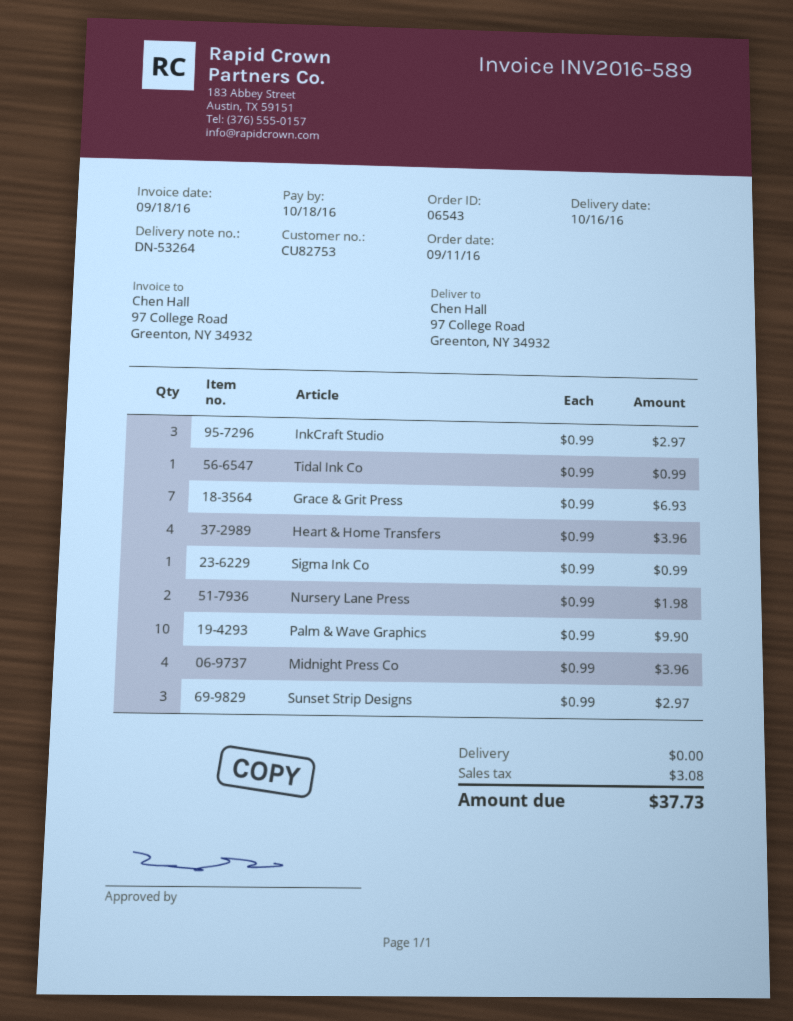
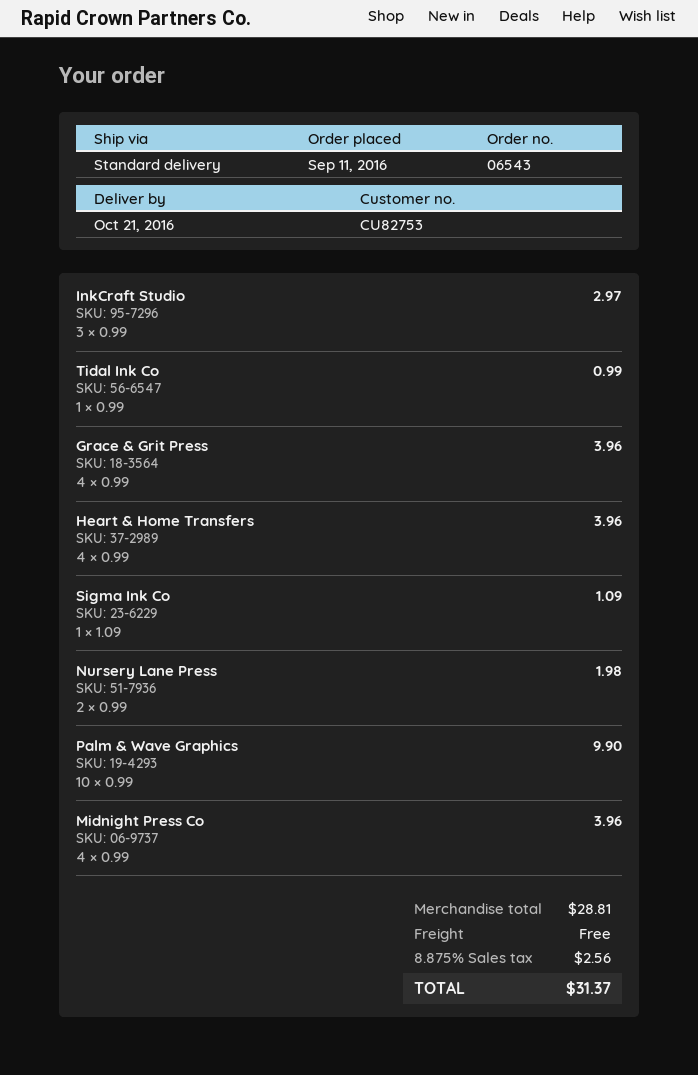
delivery date: 2016-10-16 -> 2016-10-21
Grace & Grit Press: 7 x 0.99 = 6.93 -> 4 x 0.99 = 3.96
Sigma Ink Co: 1 x 0.99 = 0.99 -> 1 x 1.09 = 1.09
Sunset Strip Designs: 3 x 0.99 = 2.97 -> none
tax: 3.08 -> 2.56
total: 37.73 -> 31.37

